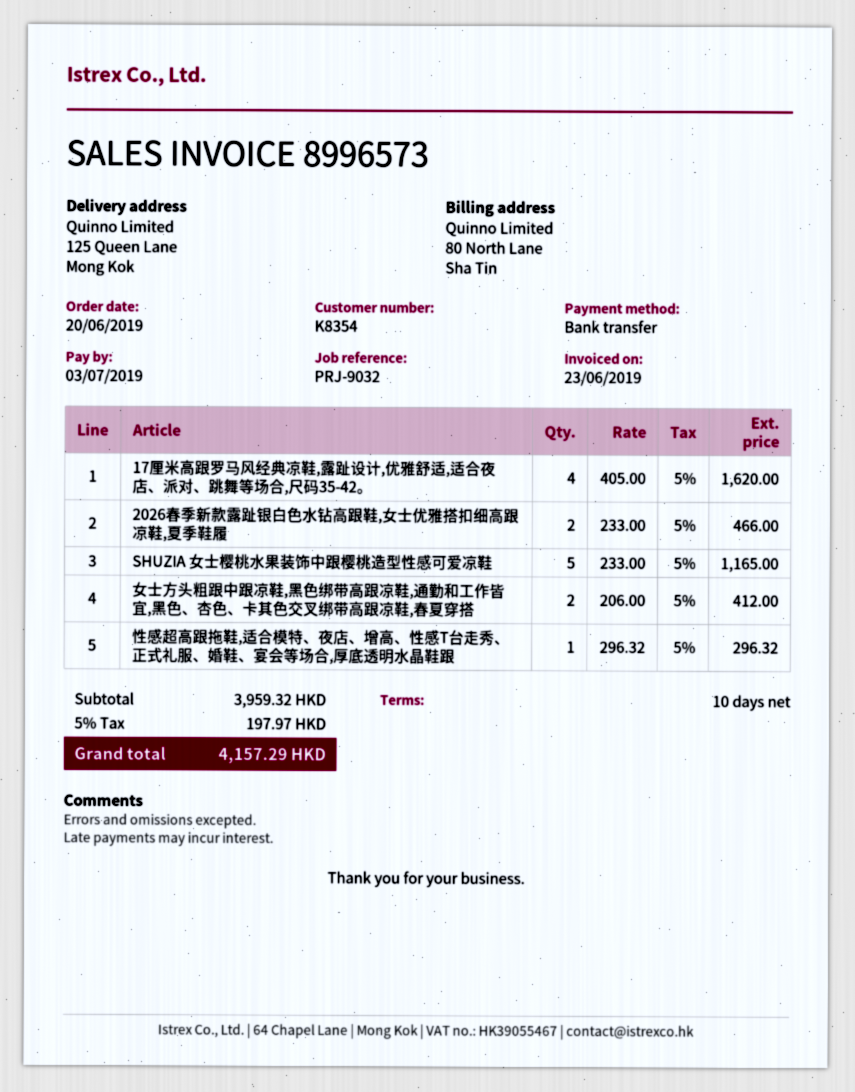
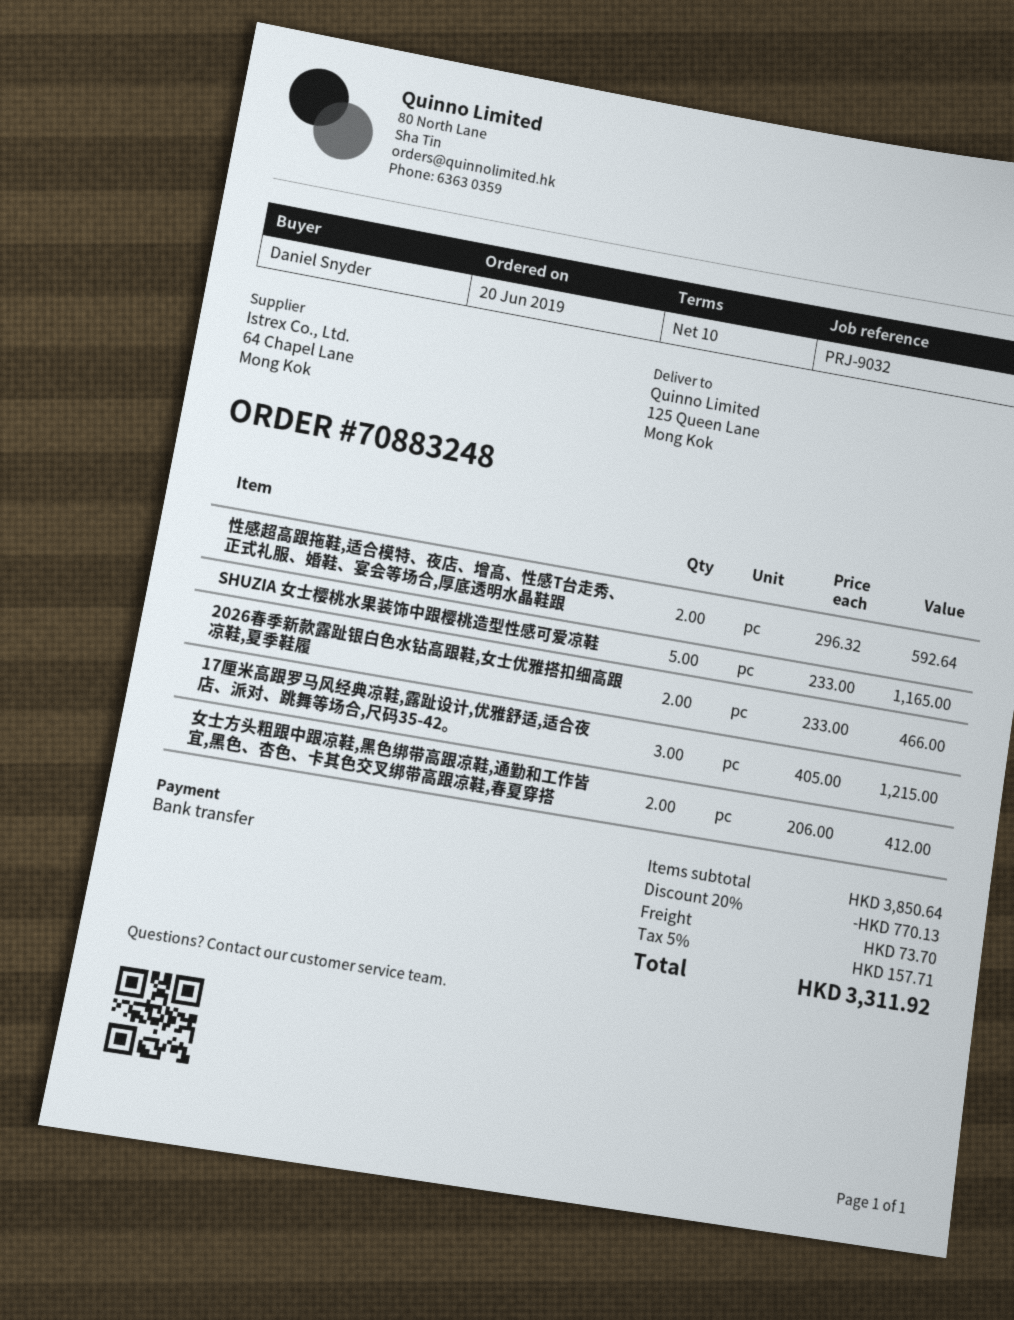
17厘米高跟罗马风经典凉鞋,露趾设计,优雅舒适,适合夜店、派对、跳舞等场合,尺码35-42。: 4 x 405.00 = 1620.00 -> 3 x 405.00 = 1215.00
性感超高跟拖鞋,适合模特、夜店、增高、性感T台走秀、正式礼服、婚鞋、宴会等场合,厚底透明水晶鞋跟: 1 x 296.32 = 296.32 -> 2 x 296.32 = 592.64
subtotal: 3959.32 -> 3850.64
discount: none -> 20% = 770.13
shipping: none -> 73.70
tax: 5% = 197.97 -> 5% = 157.71
total: 4157.29 -> 3311.92

